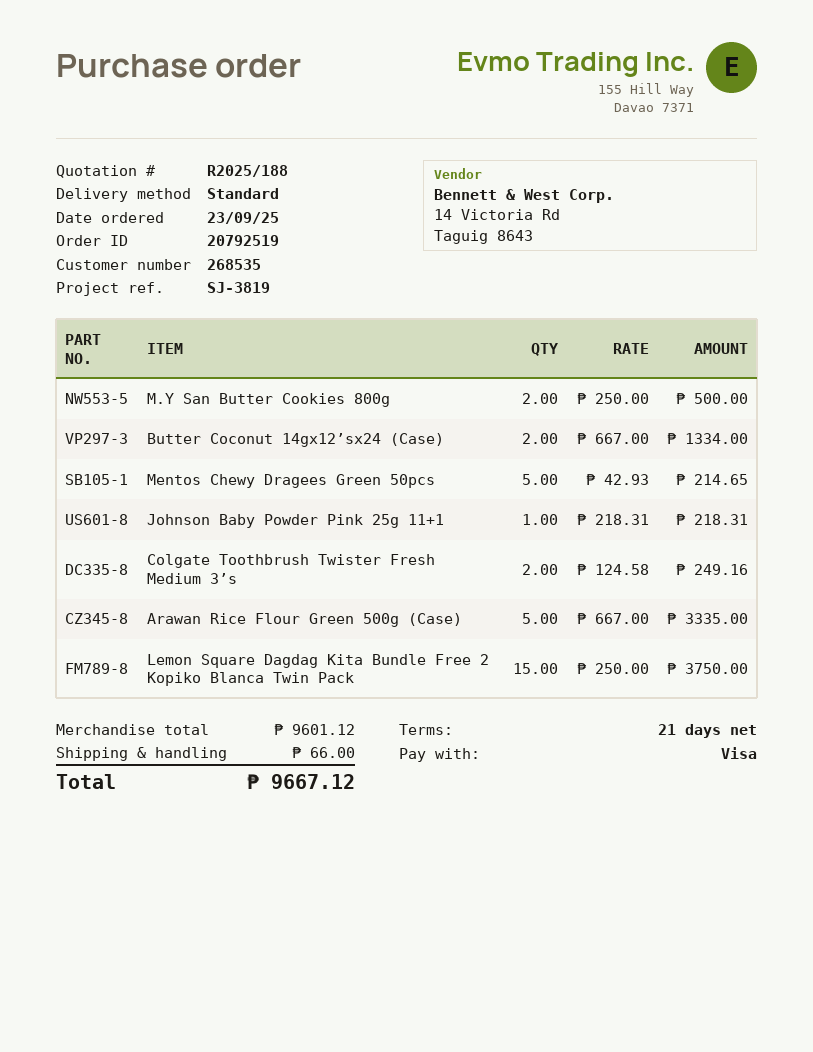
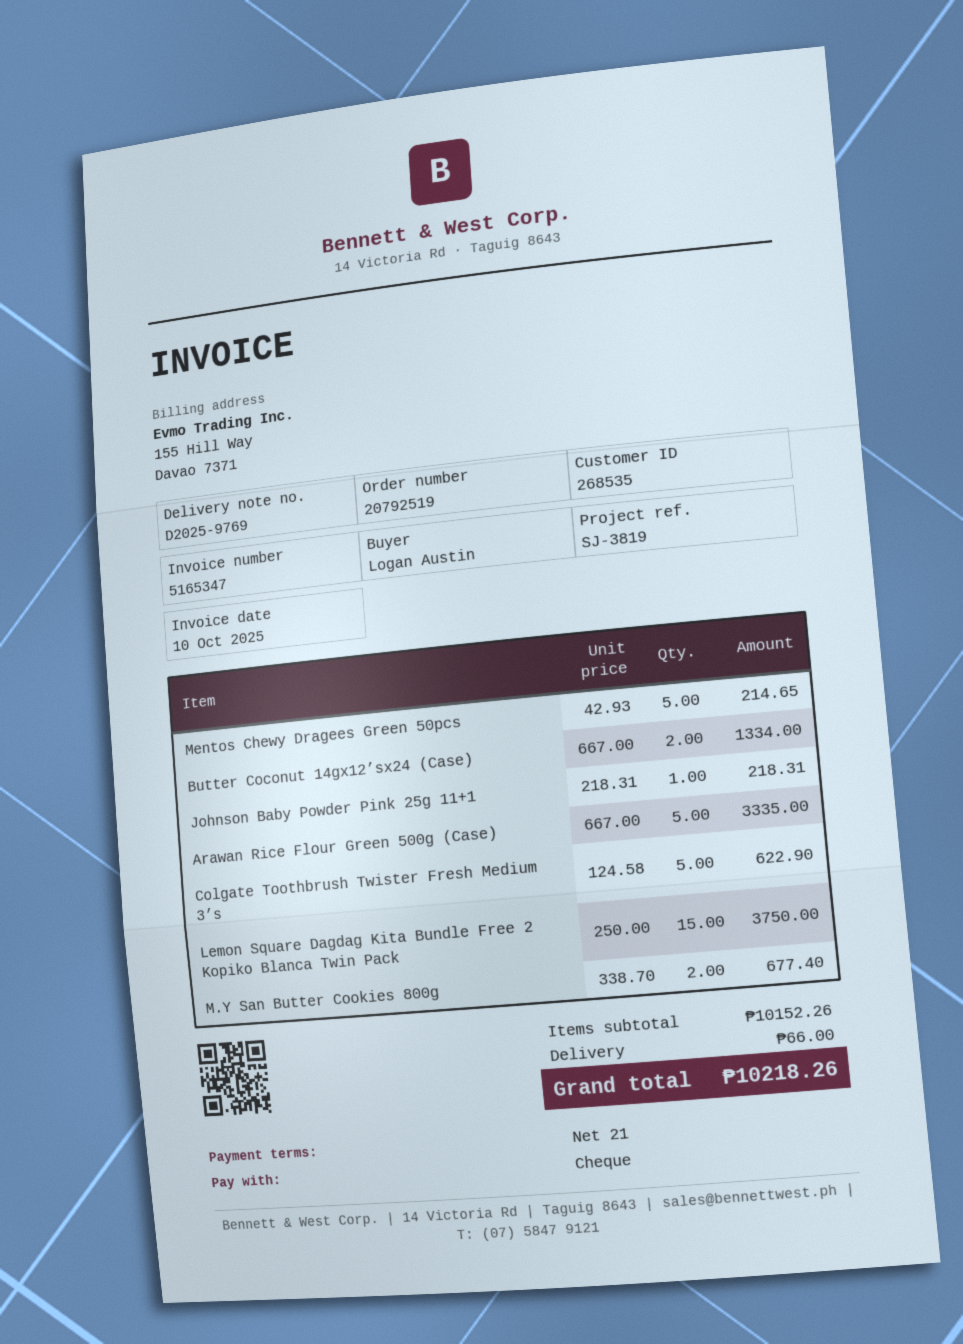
payment method: Visa -> cheque
M.Y San Butter Cookies 800g: 2 x 250.00 = 500.00 -> 2 x 338.70 = 677.40
Colgate Toothbrush Twister Fresh Medium 3’s: 2 x 124.58 = 249.16 -> 5 x 124.58 = 622.90
subtotal: 9601.12 -> 10152.26
total: 9667.12 -> 10218.26

